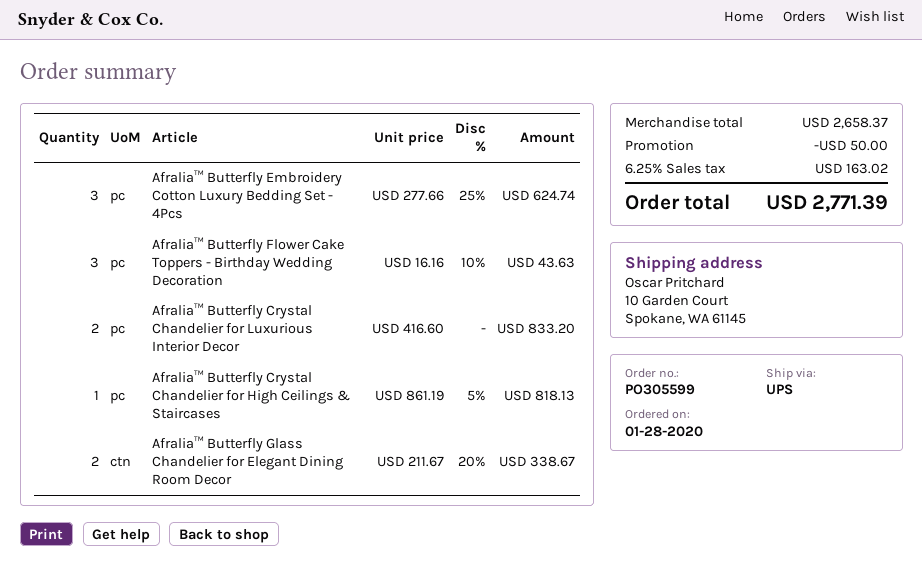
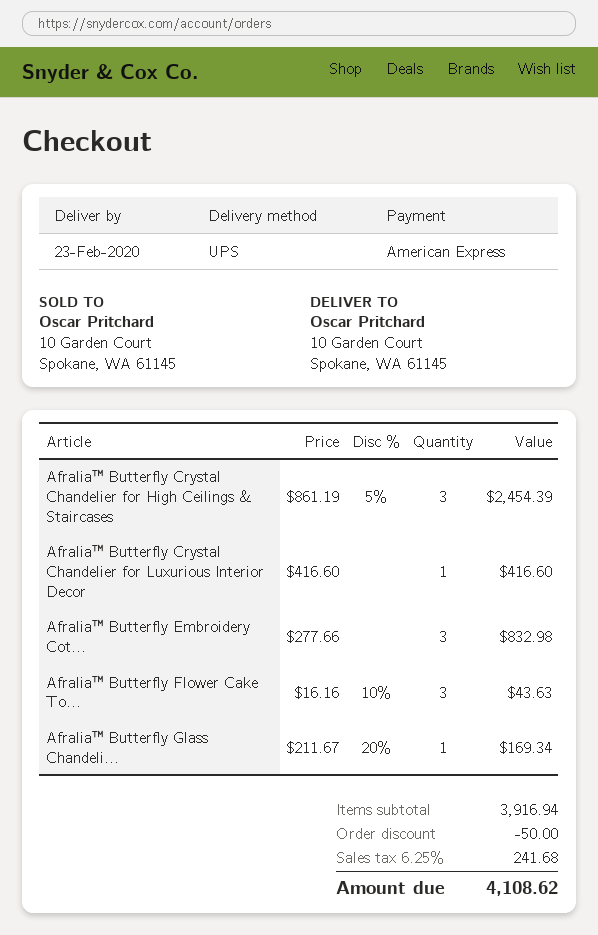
Afralia™ Butterfly Embroidery Cotton Luxury Bedding Set - 4Pcs: 3 x 277.66 - 25% = 624.74 -> 3 x 277.66 = 832.98
Afralia™ Butterfly Crystal Chandelier for Luxurious Interior Decor: 2 x 416.60 = 833.20 -> 1 x 416.60 = 416.60
Afralia™ Butterfly Crystal Chandelier for High Ceilings & Staircases: 1 x 861.19 - 5% = 818.13 -> 3 x 861.19 - 5% = 2454.39
Afralia™ Butterfly Glass Chandelier for Elegant Dining Room Decor: 2 x 211.67 - 20% = 338.67 -> 1 x 211.67 - 20% = 169.34
subtotal: 2658.37 -> 3916.94
tax: 6.25% = 163.02 -> 6.25% = 241.68
total: 2771.39 -> 4108.62

